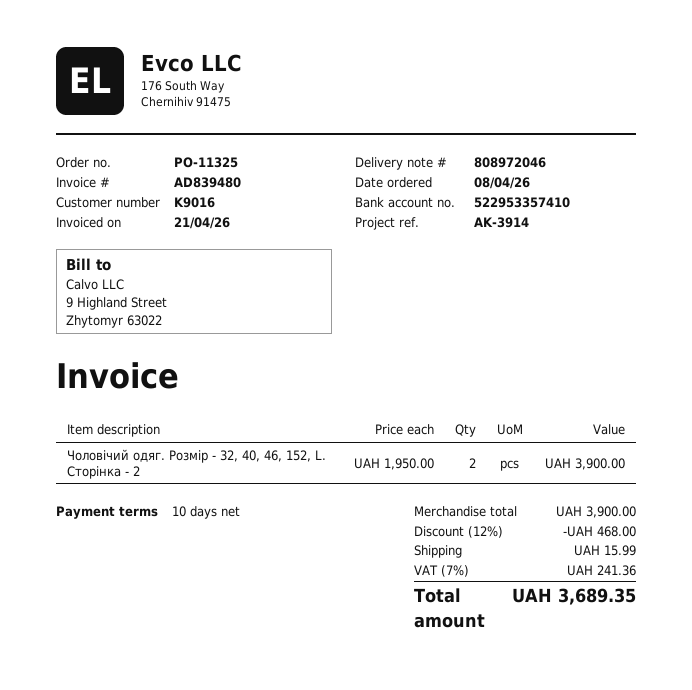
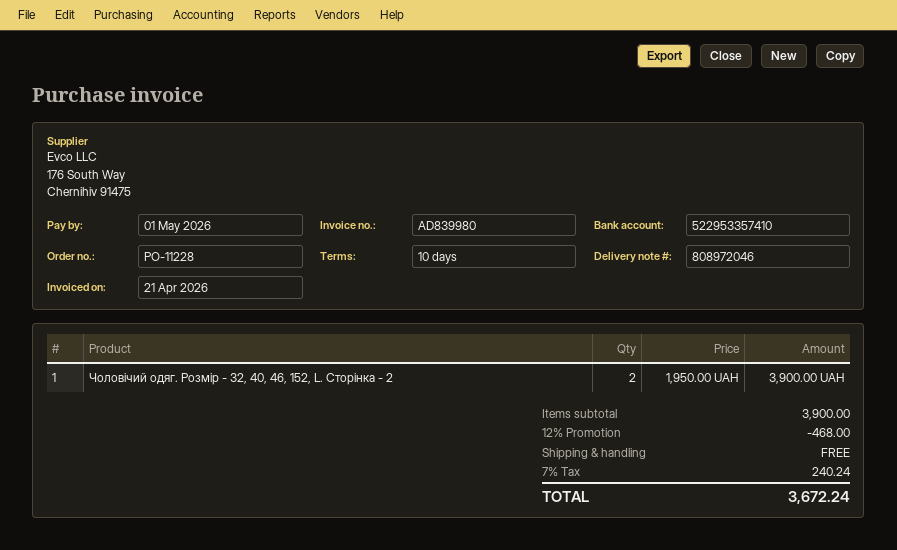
order number: PO-11325 -> PO-11228
invoice number: AD839480 -> AD839980
shipping: 15.99 -> 0.00
tax: 7% = 241.36 -> 7% = 240.24
total: 3689.35 -> 3672.24

